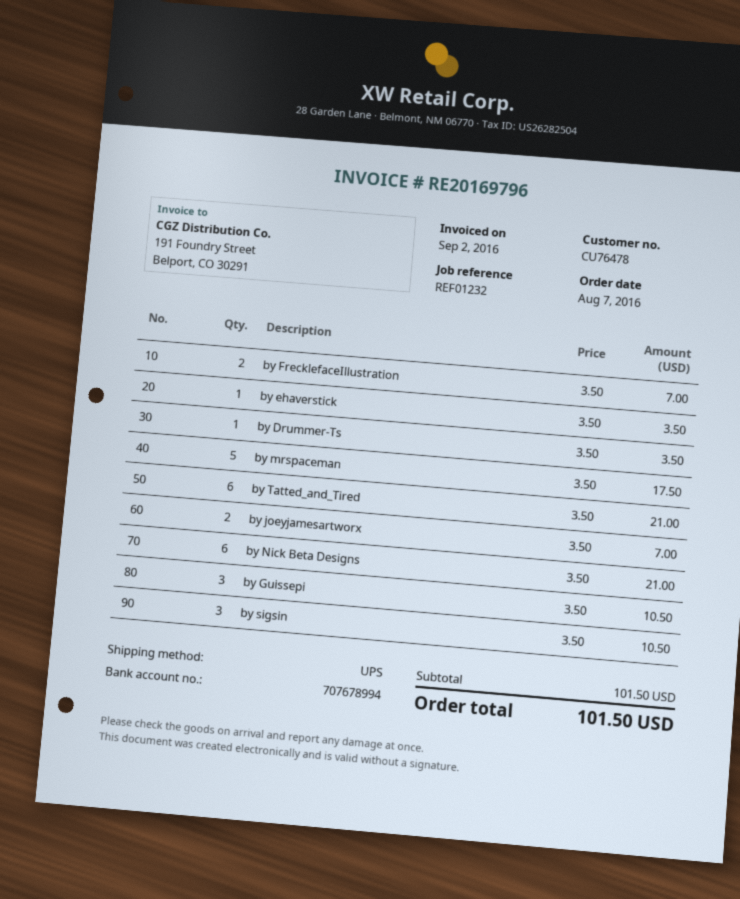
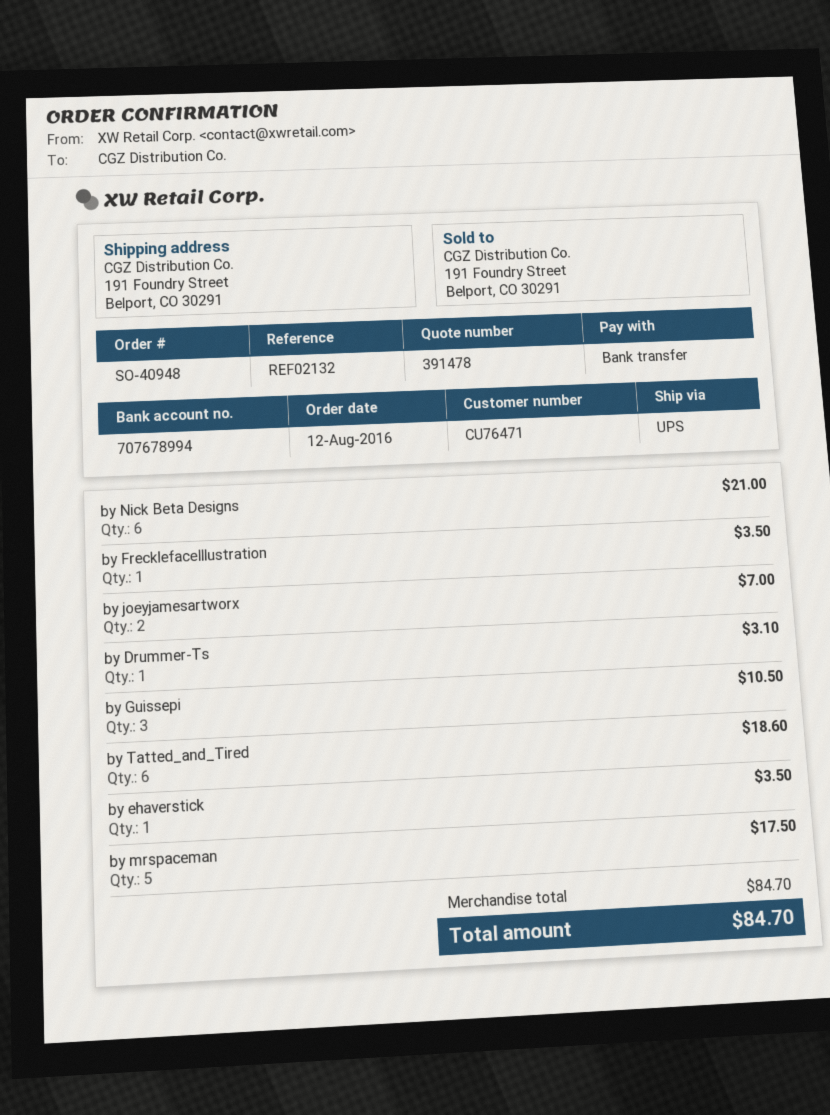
order date: 2016-08-07 -> 2016-08-12
customer number: CU76478 -> CU76471
reference: REF01232 -> REF02132
by FrecklefaceIllustration: 2 for 7.00 -> 1 for 3.50
by Drummer-Ts: 1 for 3.50 -> 1 for 3.10
by Tatted_and_Tired: 6 for 21.00 -> 6 for 18.60
by sigsin: 3 for 10.50 -> none
subtotal: 101.50 -> 84.70
total: 101.50 -> 84.70

